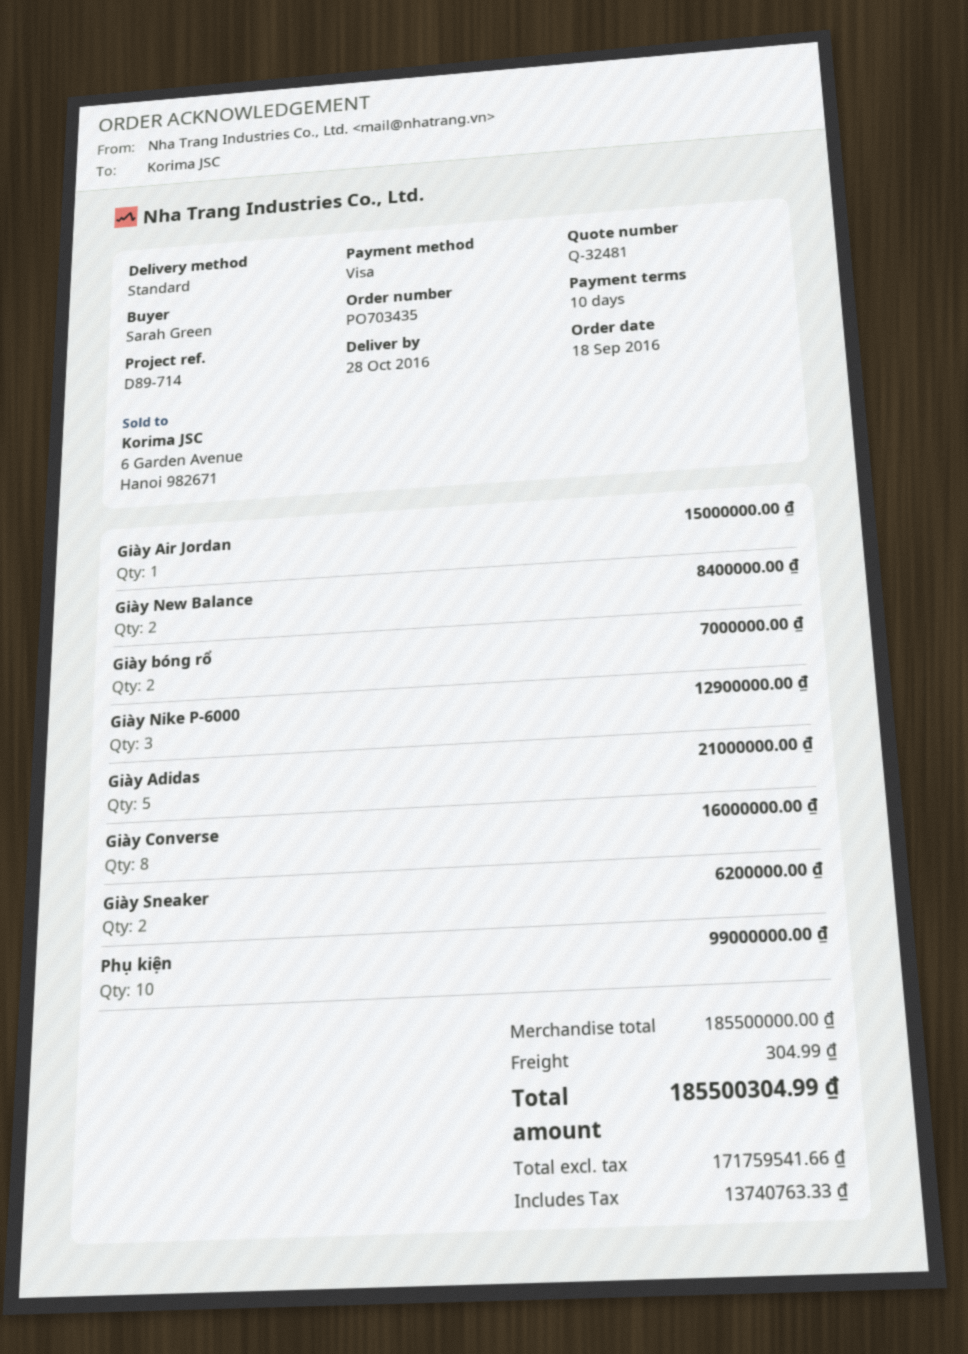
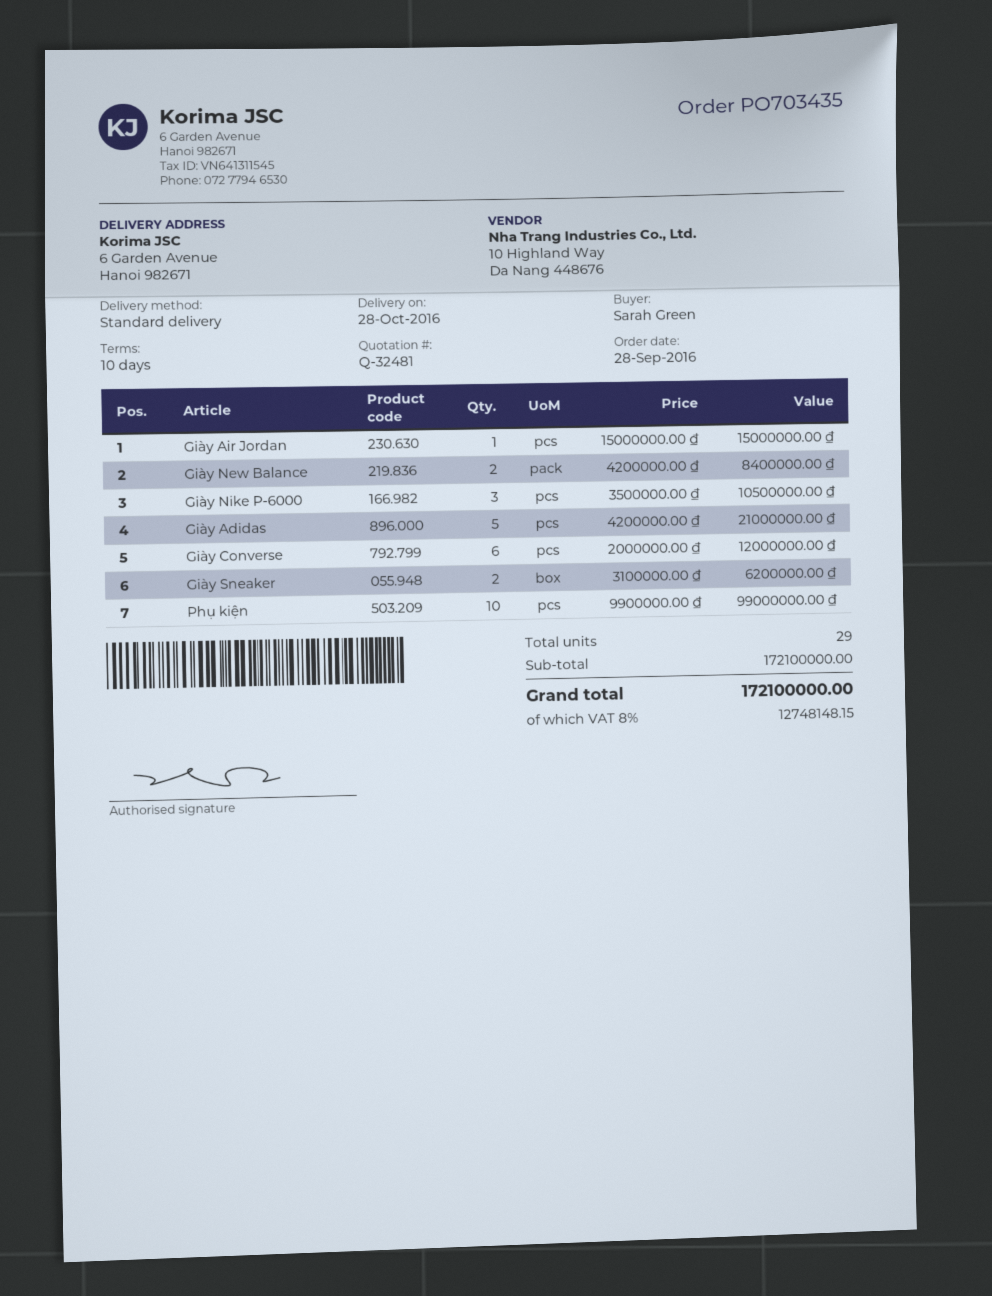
order date: 2016-09-18 -> 2016-09-28
Giày bóng rổ: 2 for 7000000.00 -> none
Giày Nike P-6000: 3 for 12900000.00 -> 3 for 10500000.00
Giày Converse: 8 for 16000000.00 -> 6 for 12000000.00
subtotal: 185500000.00 -> 172100000.00
shipping: 304.99 -> none
tax: 13740763.33 -> 12748148.15
total: 185500304.99 -> 172100000.00

